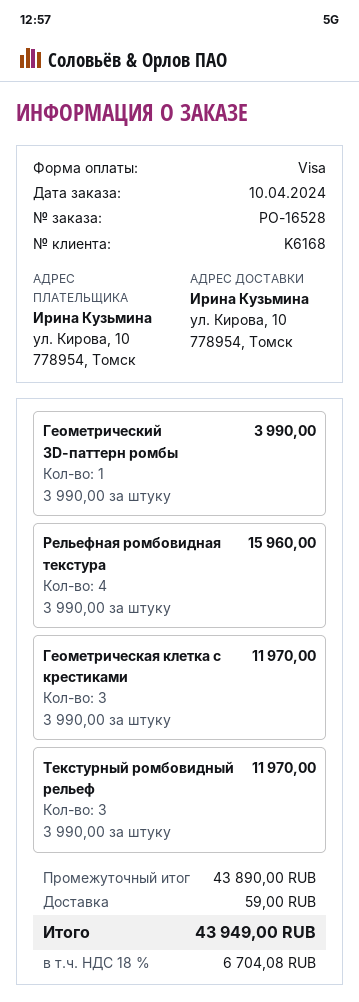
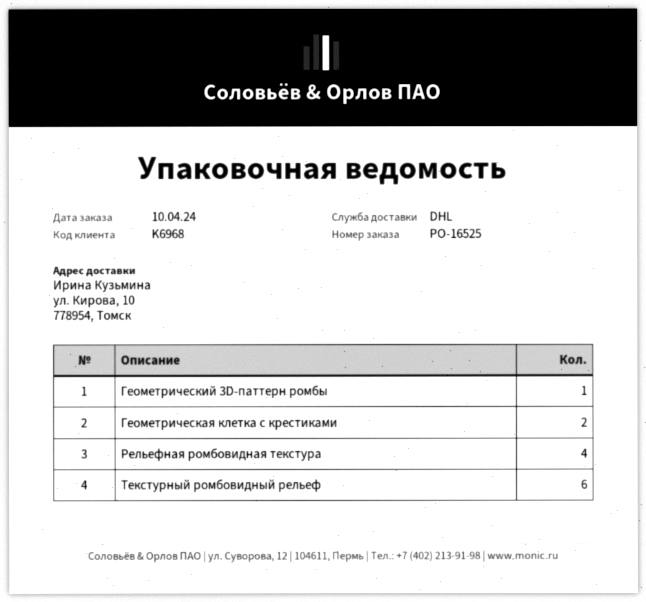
order number: PO-16528 -> PO-16525
customer number: K6168 -> K6968
Геометрическая клетка с крестиками: 3 -> 2
Текстурный ромбовидный рельеф: 3 -> 6

